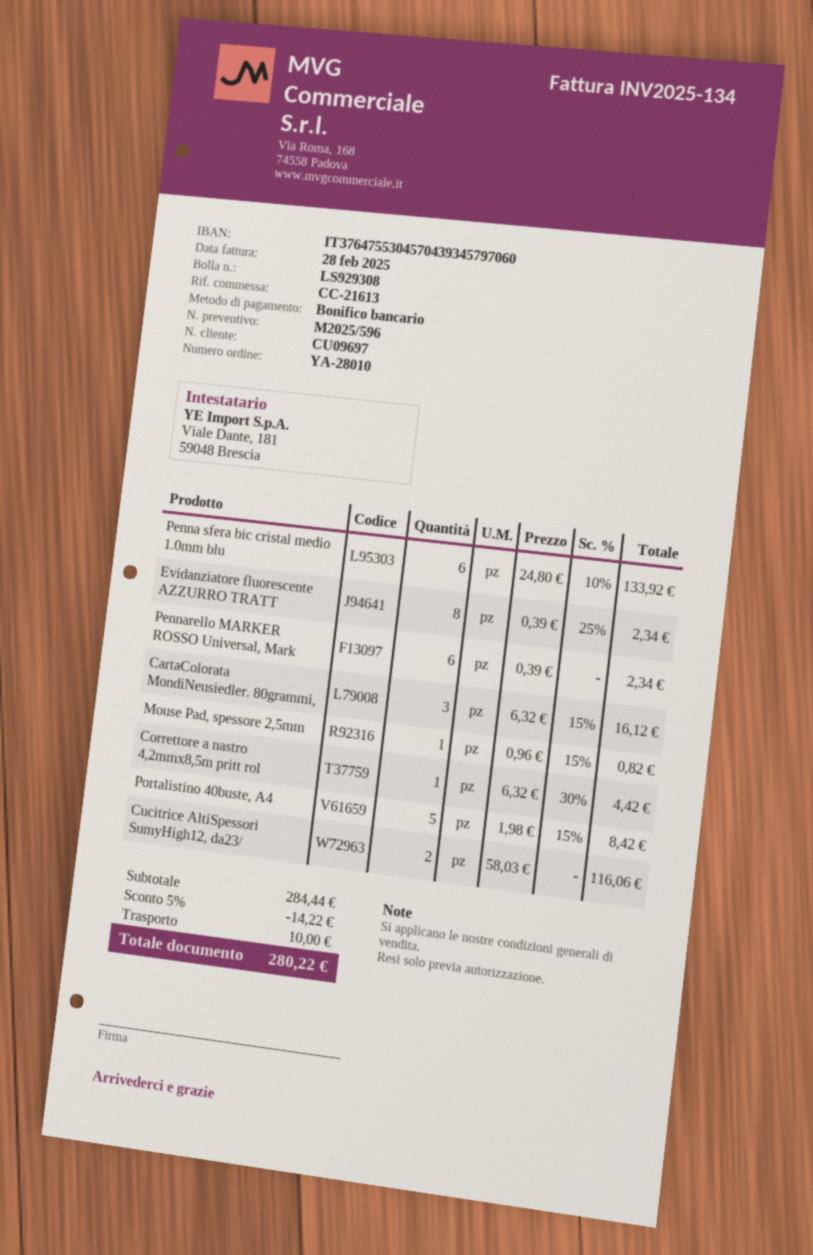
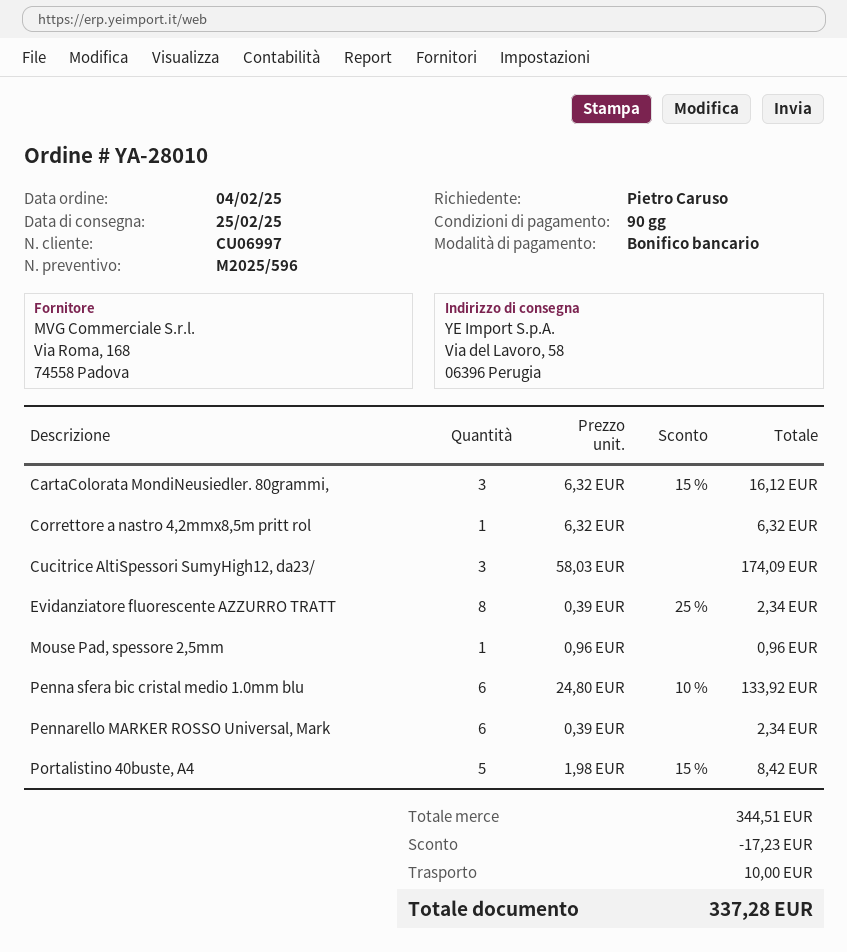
customer number: CU09697 -> CU06997
Mouse Pad, spessore 2,5mm: 1 x 0.96 - 15% = 0.82 -> 1 x 0.96 = 0.96
Correttore a nastro 4,2mmx8,5m pritt rol: 1 x 6.32 - 30% = 4.42 -> 1 x 6.32 = 6.32
Cucitrice AltiSpessori SumyHigh12, da23/: 2 x 58.03 = 116.06 -> 3 x 58.03 = 174.09
subtotal: 284.44 -> 344.51
discount: 14.22 -> 17.23
total: 280.22 -> 337.28

